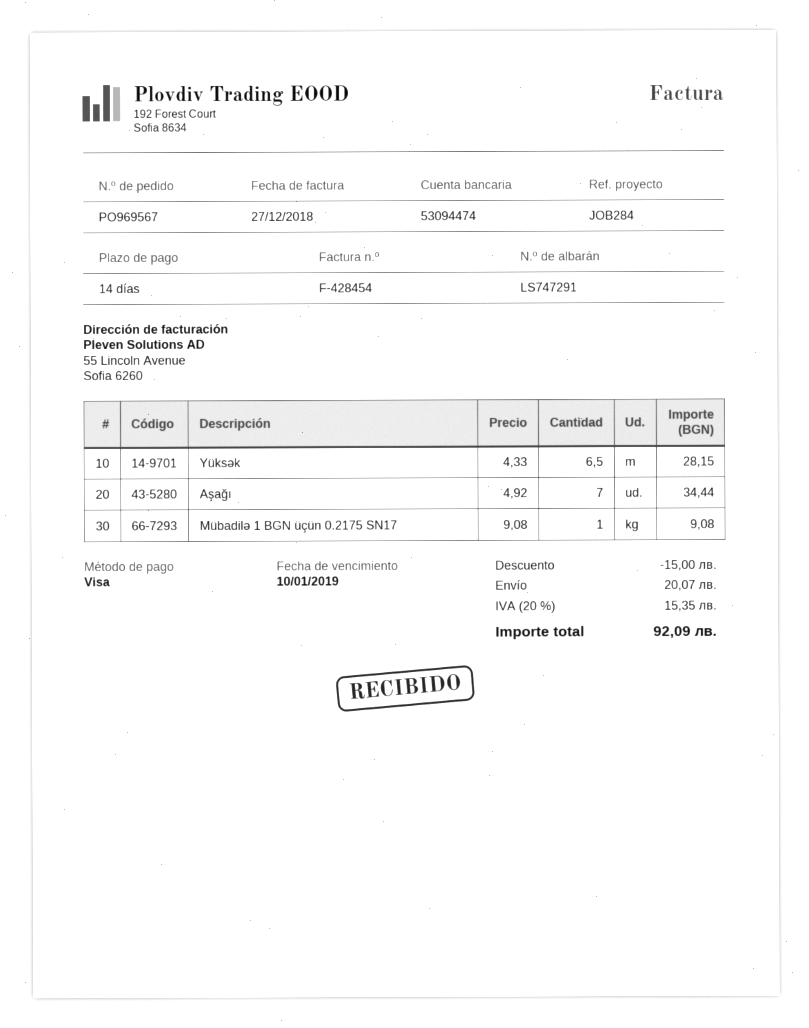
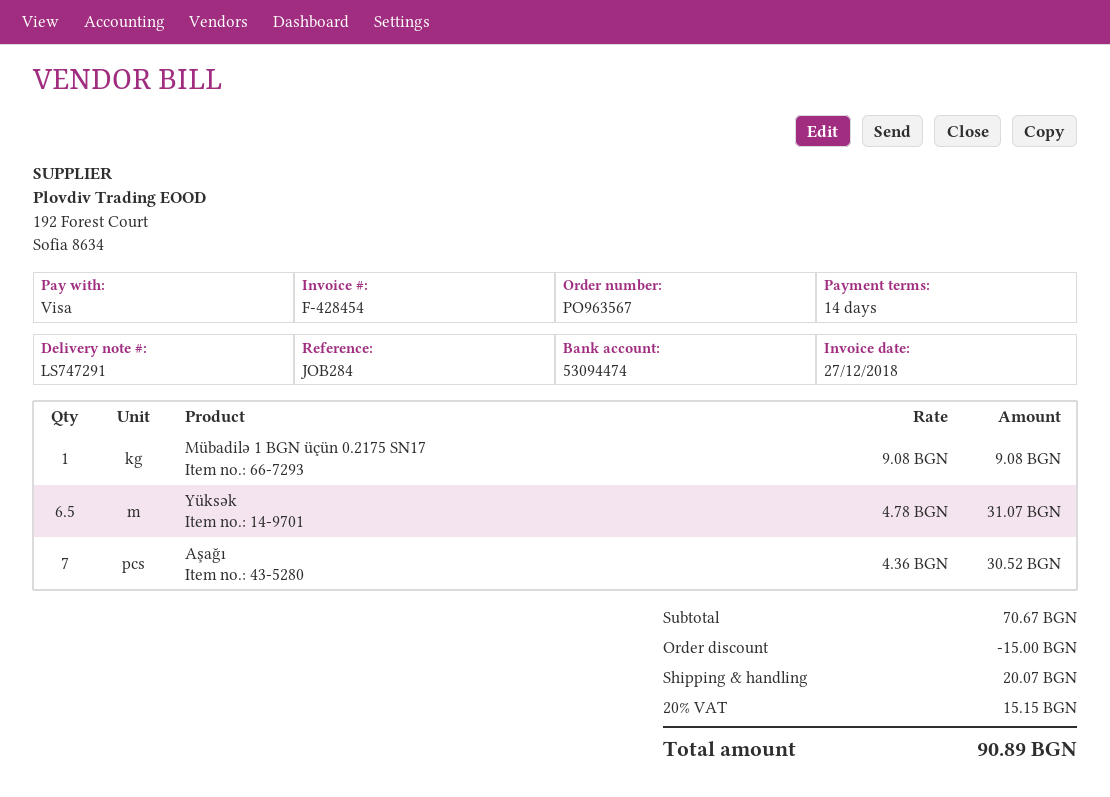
order number: PO969567 -> PO963567
Yüksək: 6.5 x 4.33 = 28.15 -> 6.5 x 4.78 = 31.07
Aşağı: 7 x 4.92 = 34.44 -> 7 x 4.36 = 30.52
tax: 20% = 15.35 -> 20% = 15.15
total: 92.09 -> 90.89

